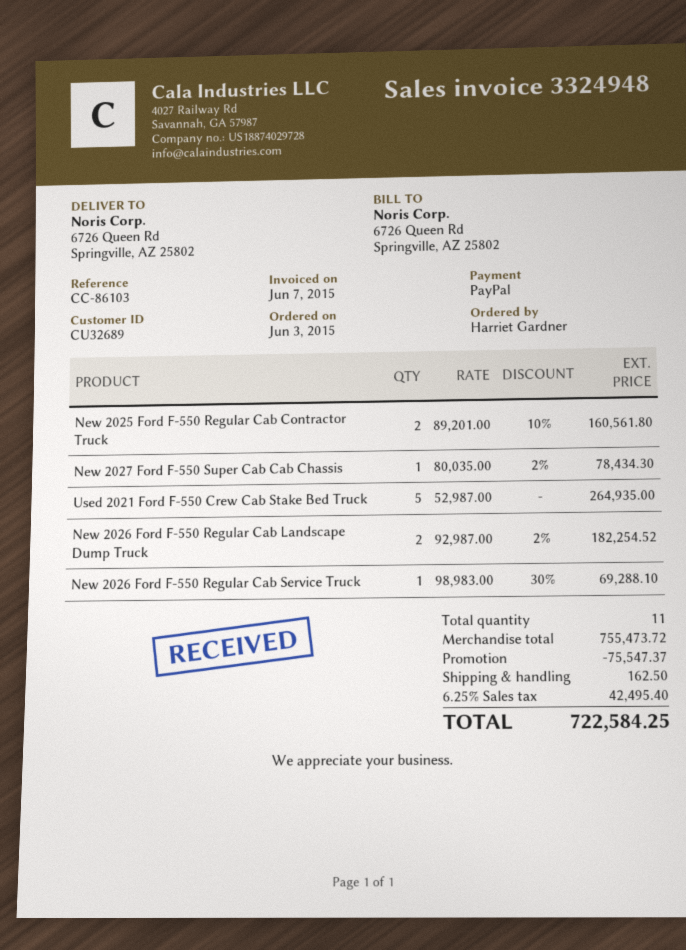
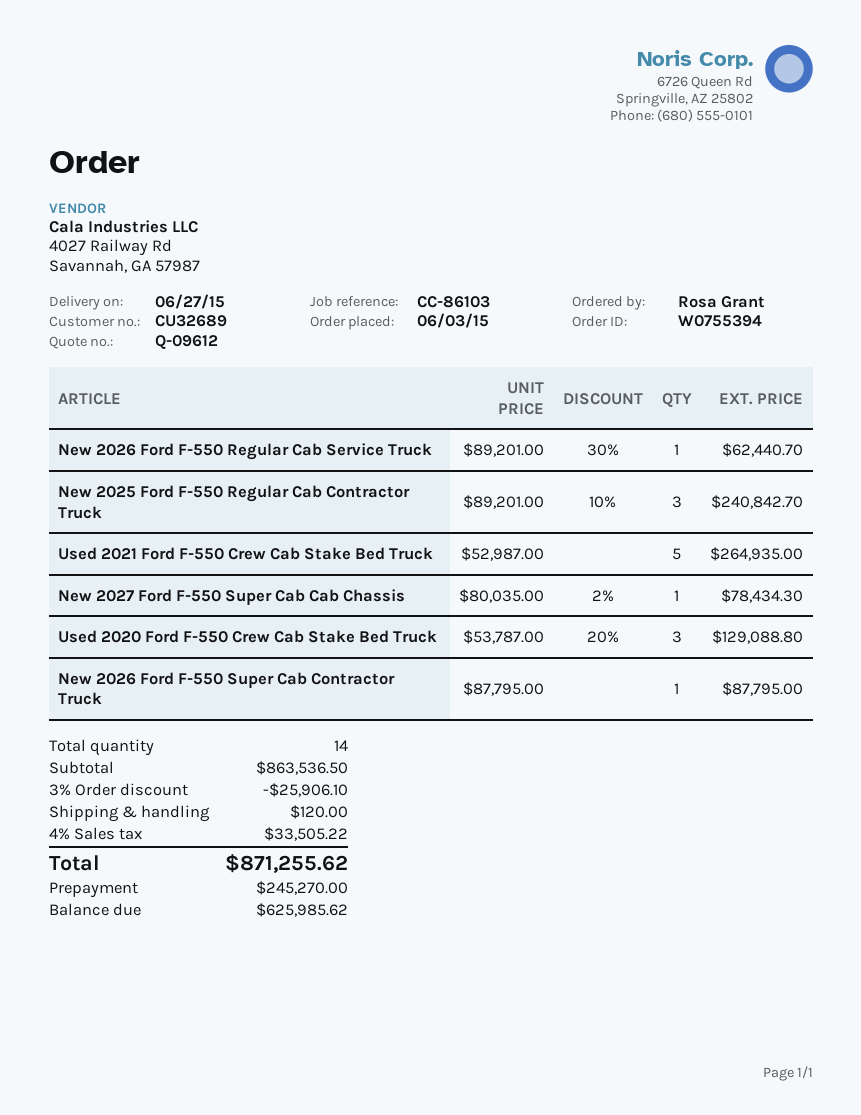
ordered by: Harriet Gardner -> Rosa Grant
New 2025 Ford F-550 Regular Cab Contractor Truck: 2 x 89201.00 - 10% = 160561.80 -> 3 x 89201.00 - 10% = 240842.70
New 2026 Ford F-550 Regular Cab Landscape Dump Truck: 2 x 92987.00 - 2% = 182254.52 -> none
New 2026 Ford F-550 Regular Cab Service Truck: 1 x 98983.00 - 30% = 69288.10 -> 1 x 89201.00 - 30% = 62440.70
Used 2020 Ford F-550 Crew Cab Stake Bed Truck: none -> 3 x 53787.00 - 20% = 129088.80
New 2026 Ford F-550 Super Cab Contractor Truck: none -> 1 x 87795.00 = 87795.00
total quantity: 11 -> 14
subtotal: 755473.72 -> 863536.50
discount: 75547.37 -> 25906.10
shipping: 162.50 -> 120.00
tax: 6.25% = 42495.40 -> 4% = 33505.22
total: 722584.25 -> 871255.62

